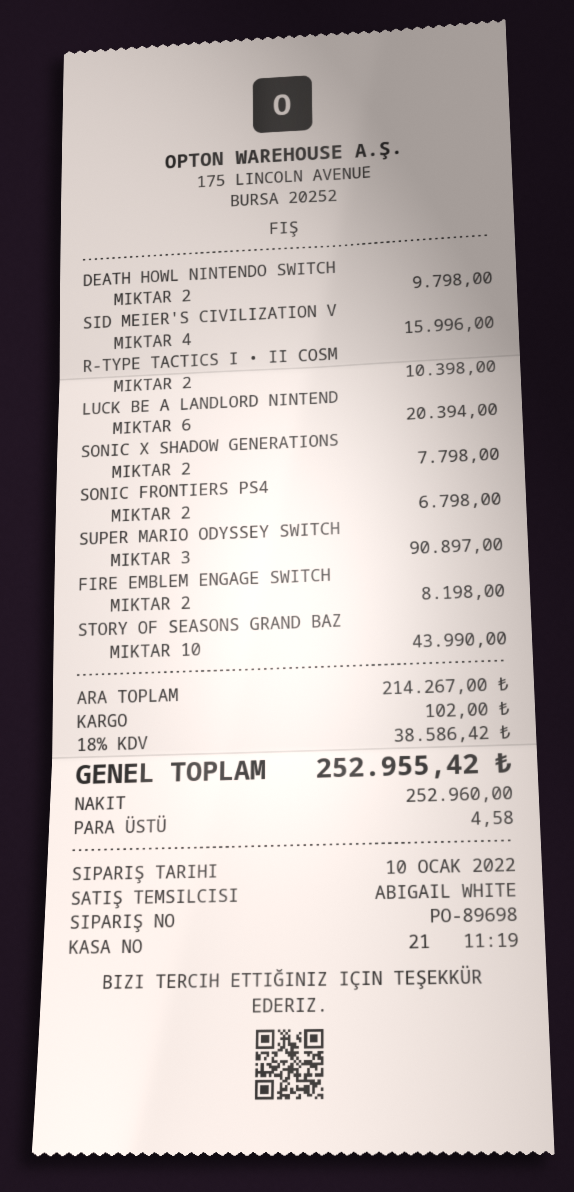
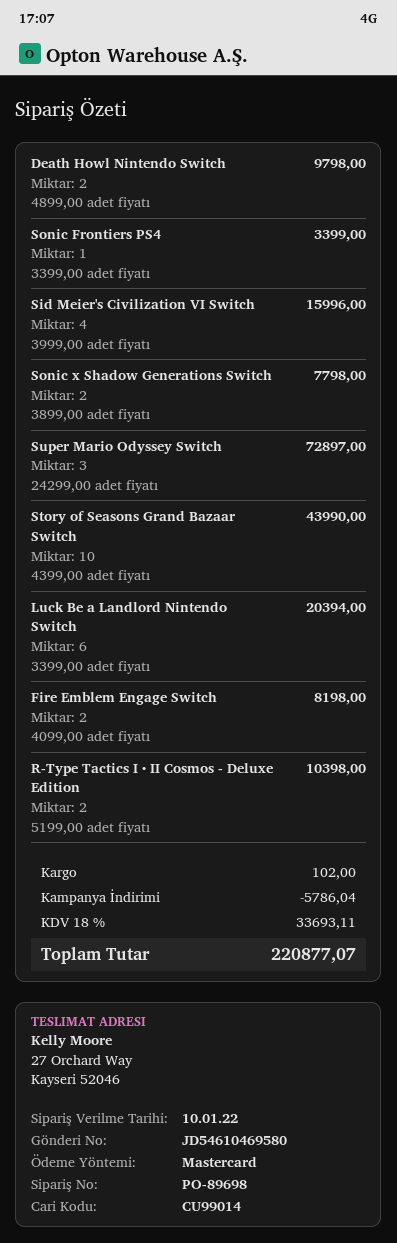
payment method: cash -> Mastercard
SONIC FRONTIERS PS4: 2 for 6798.00 -> 1 for 3399.00
SUPER MARIO ODYSSEY SWITCH: 3 for 90897.00 -> 3 for 72897.00
discount: none -> 5786.04
tax: 18% = 38586.42 -> 18% = 33693.11
total: 252955.42 -> 220877.07

